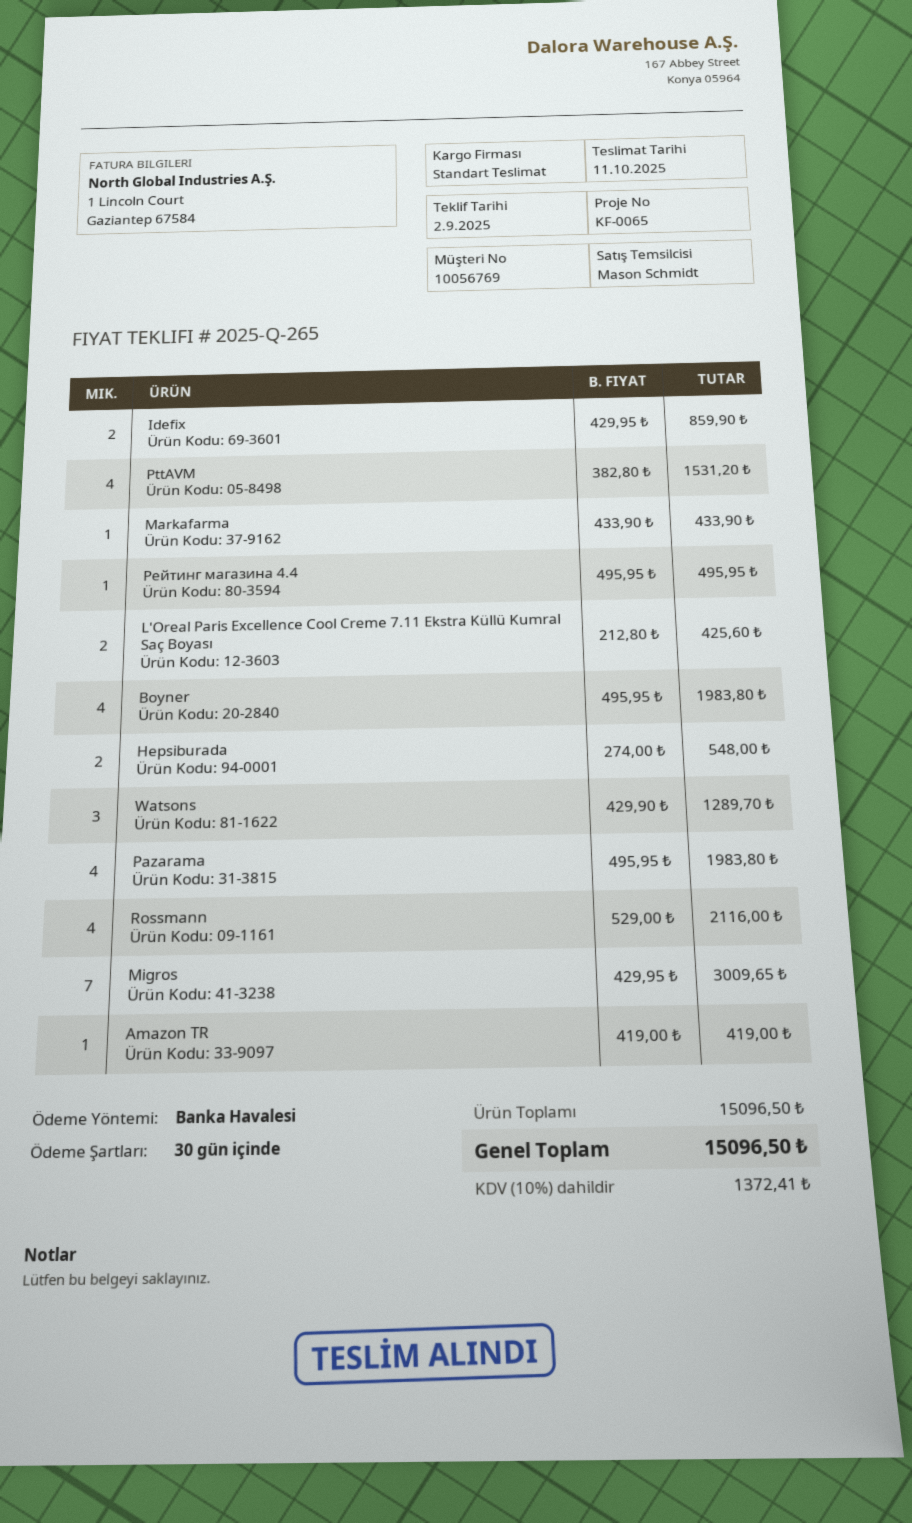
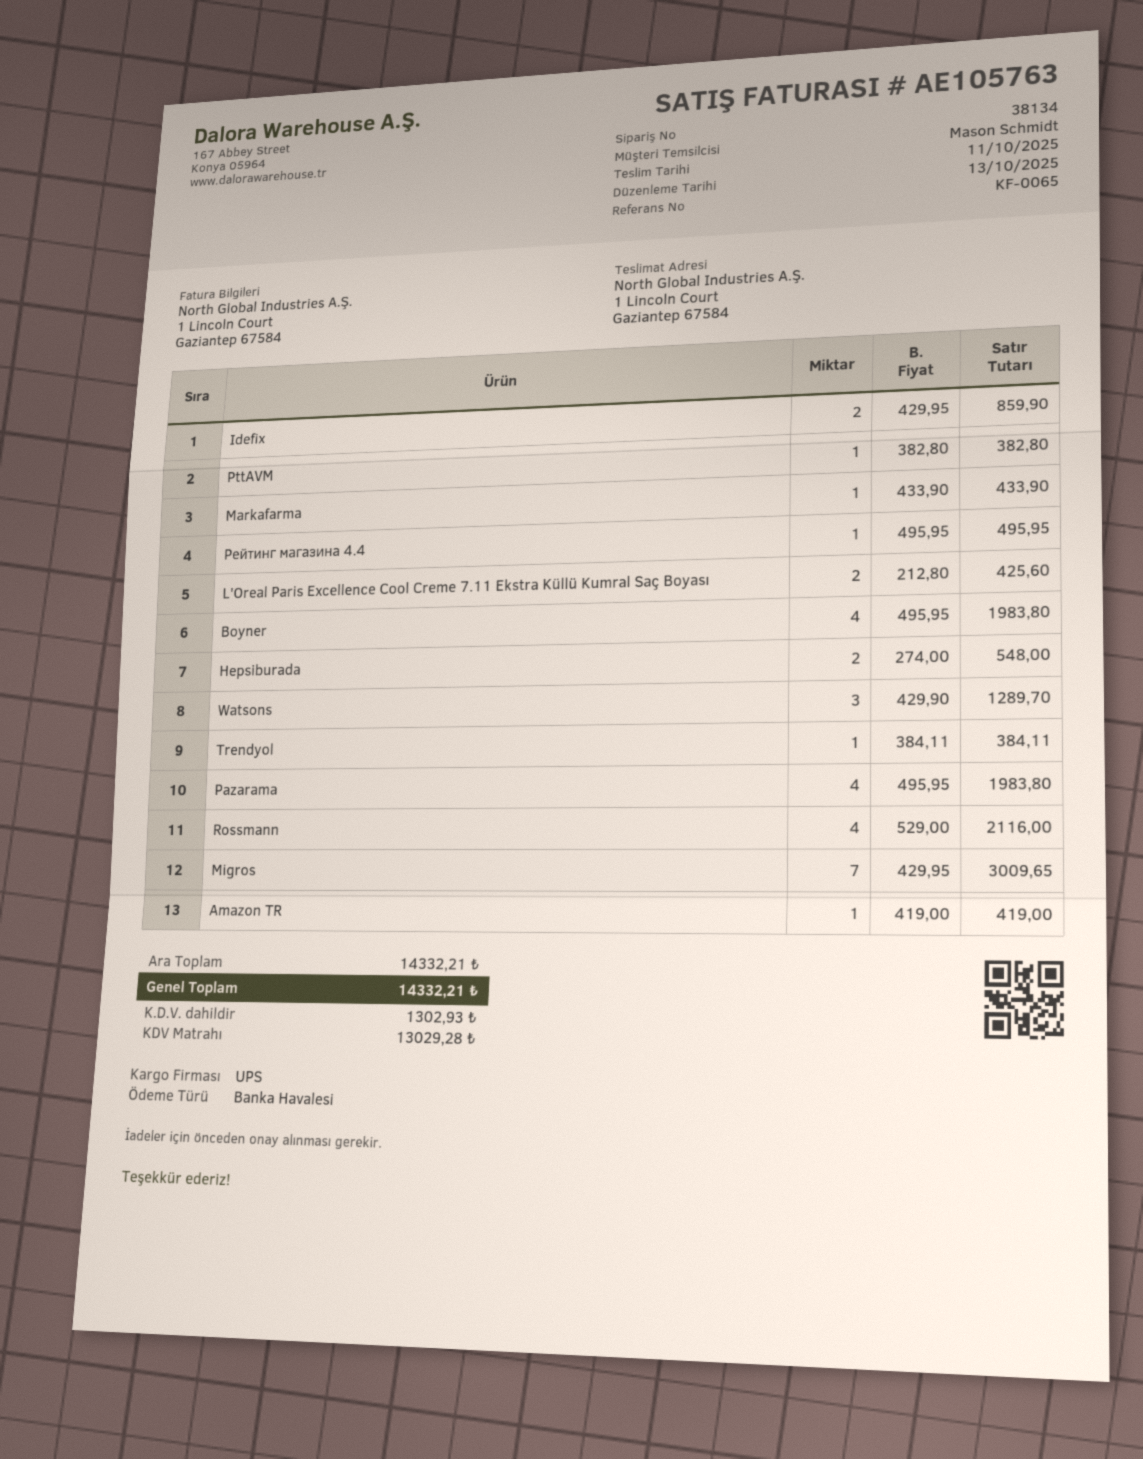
shipping method: standard -> UPS
PttAVM: 4 x 382.80 = 1531.20 -> 1 x 382.80 = 382.80
Trendyol: none -> 1 x 384.11 = 384.11
subtotal: 15096.50 -> 14332.21
tax: 1372.41 -> 1302.93
total: 15096.50 -> 14332.21

